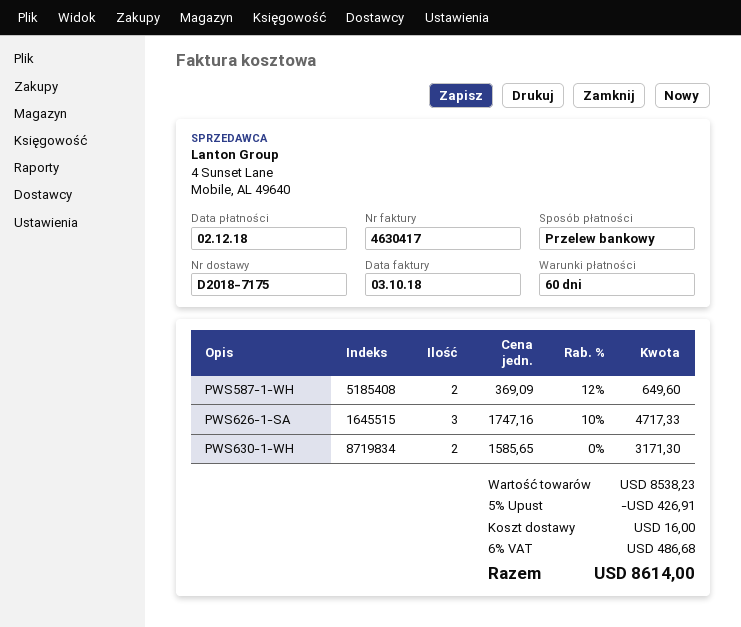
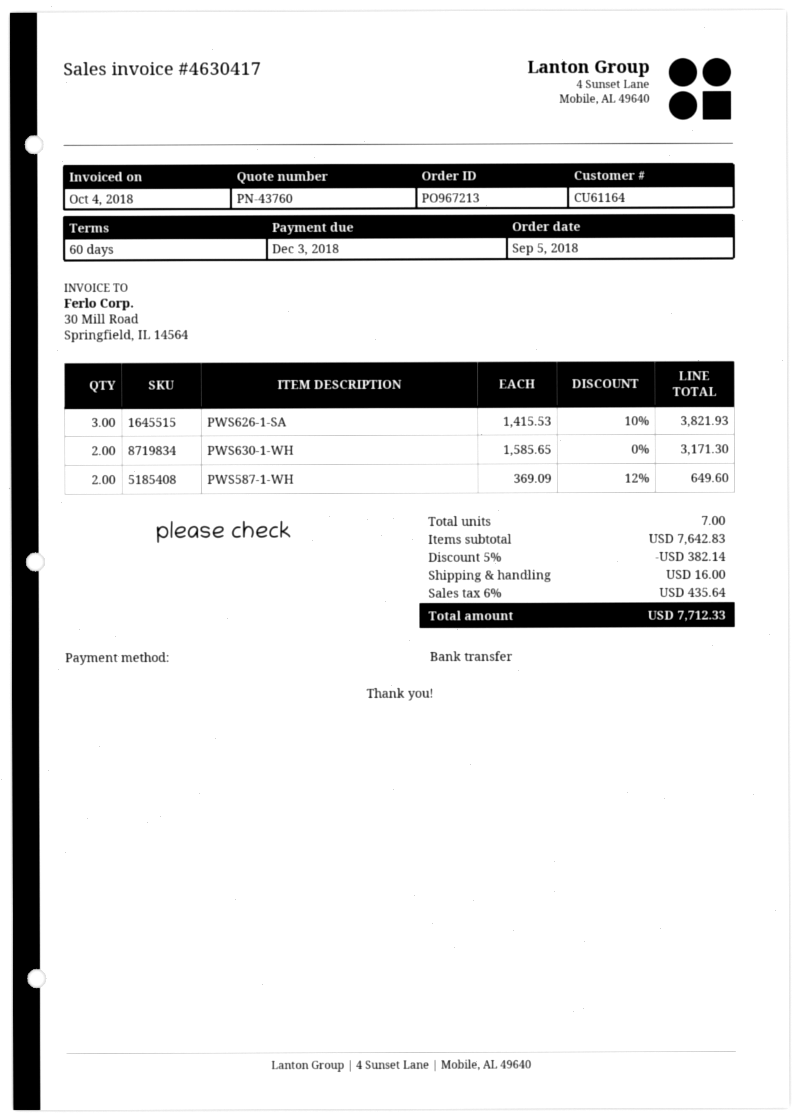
invoice date: 2018-10-03 -> 2018-10-04
due date: 2018-12-02 -> 2018-12-03
PWS626-1-SA: 3 x 1747.16 - 10% = 4717.33 -> 3 x 1415.53 - 10% = 3821.93
subtotal: 8538.23 -> 7642.83
discount: 5% = 426.91 -> 5% = 382.14
tax: 6% = 486.68 -> 6% = 435.64
total: 8614.00 -> 7712.33

